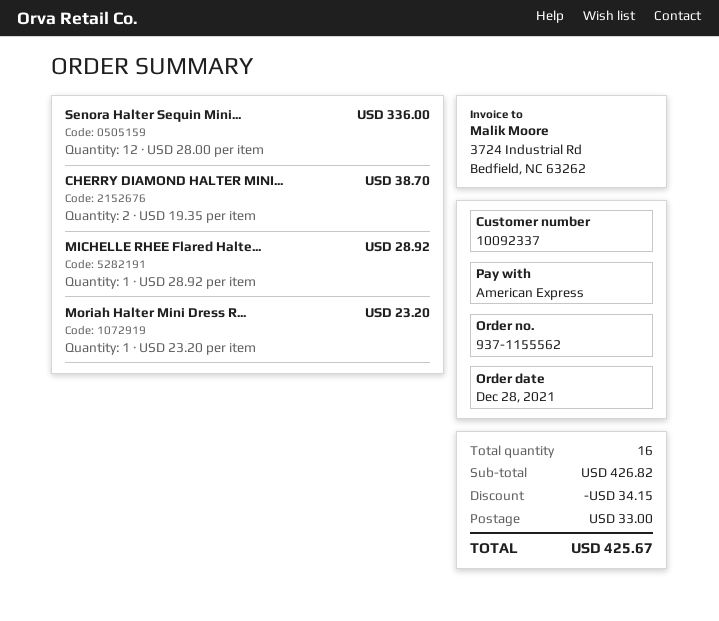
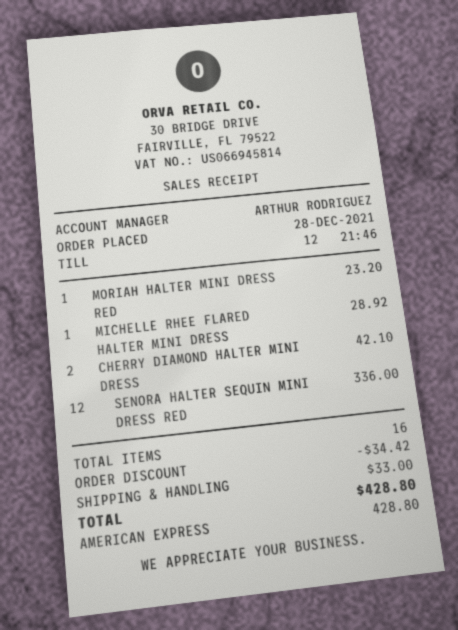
CHERRY DIAMOND HALTER MINI...: 2 for 38.70 -> 2 for 42.10
discount: 34.15 -> 34.42
total: 425.67 -> 428.80

